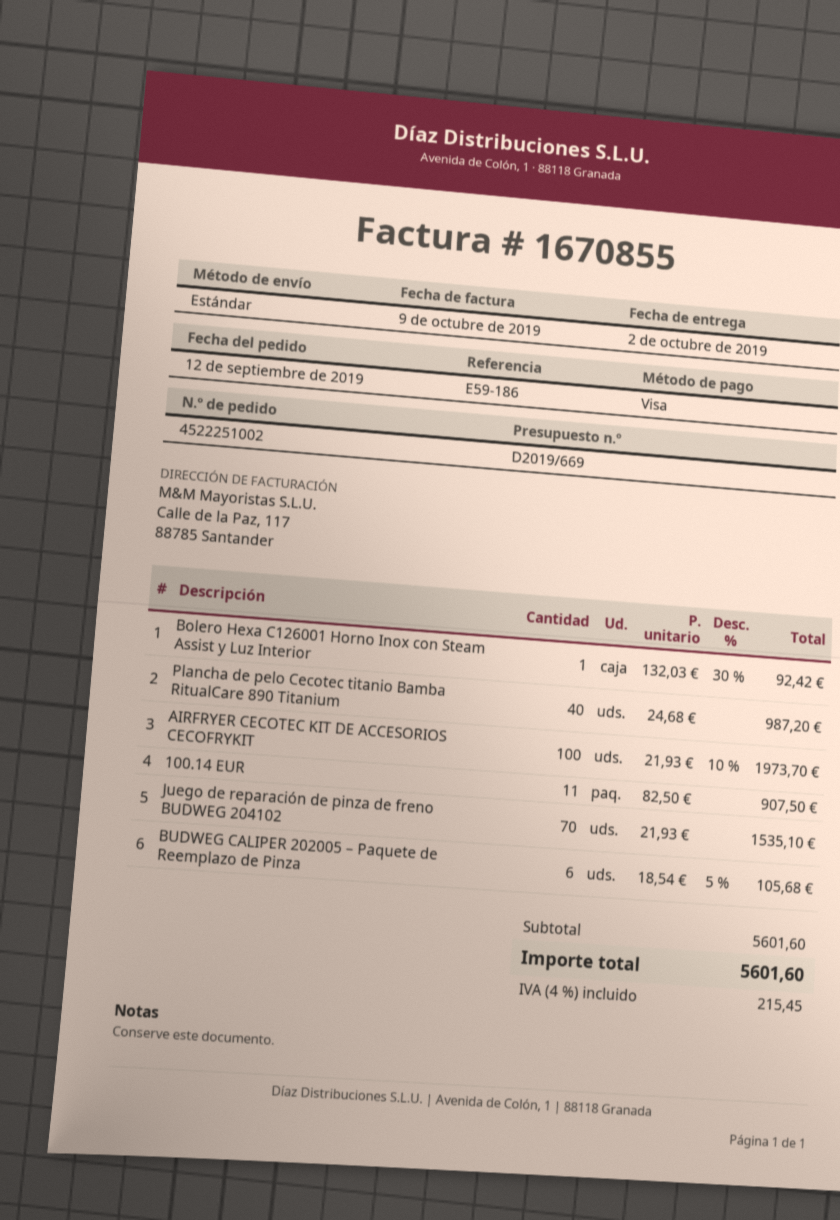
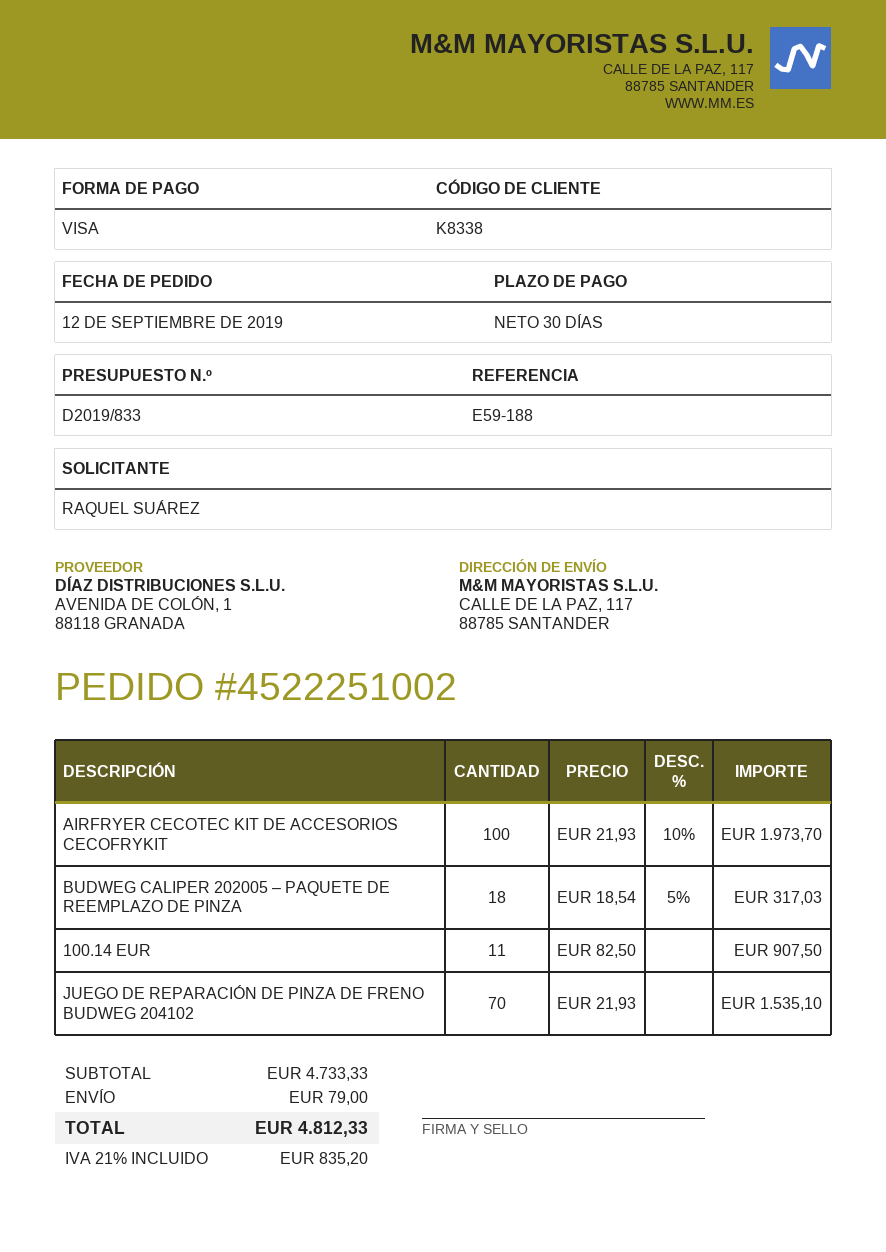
quote number: D2019/669 -> D2019/833
reference: E59-186 -> E59-188
Bolero Hexa C126001 Horno Inox con Steam Assist y Luz Interior: 1 x 132.03 - 30% = 92.42 -> none
Plancha de pelo Cecotec titanio Bamba RitualCare 890 Titanium: 40 x 24.68 = 987.20 -> none
BUDWEG CALIPER 202005 – Paquete de Reemplazo de Pinza: 6 x 18.54 - 5% = 105.68 -> 18 x 18.54 - 5% = 317.03
subtotal: 5601.60 -> 4733.33
shipping: none -> 79.00
tax: 4% = 215.45 -> 21% = 835.20
total: 5601.60 -> 4812.33

